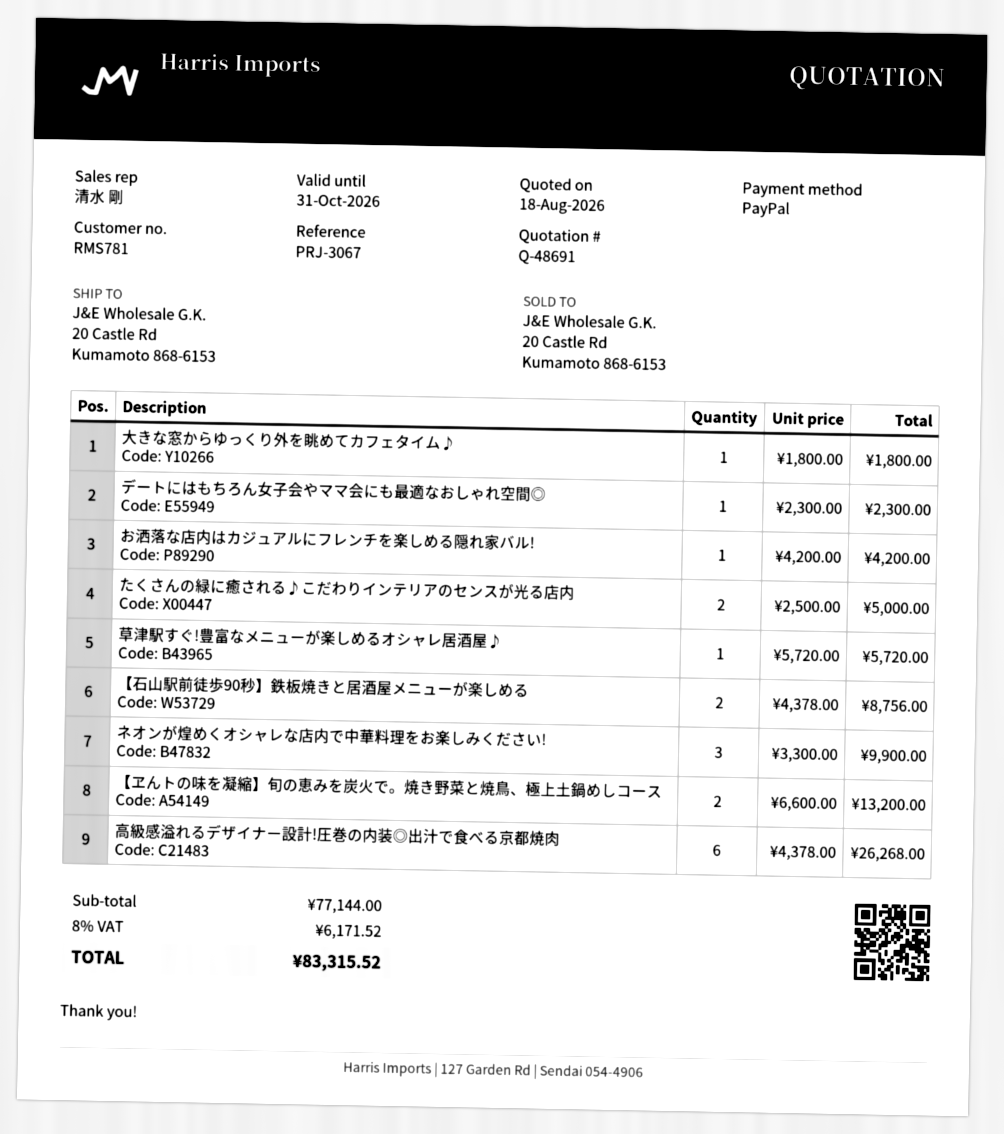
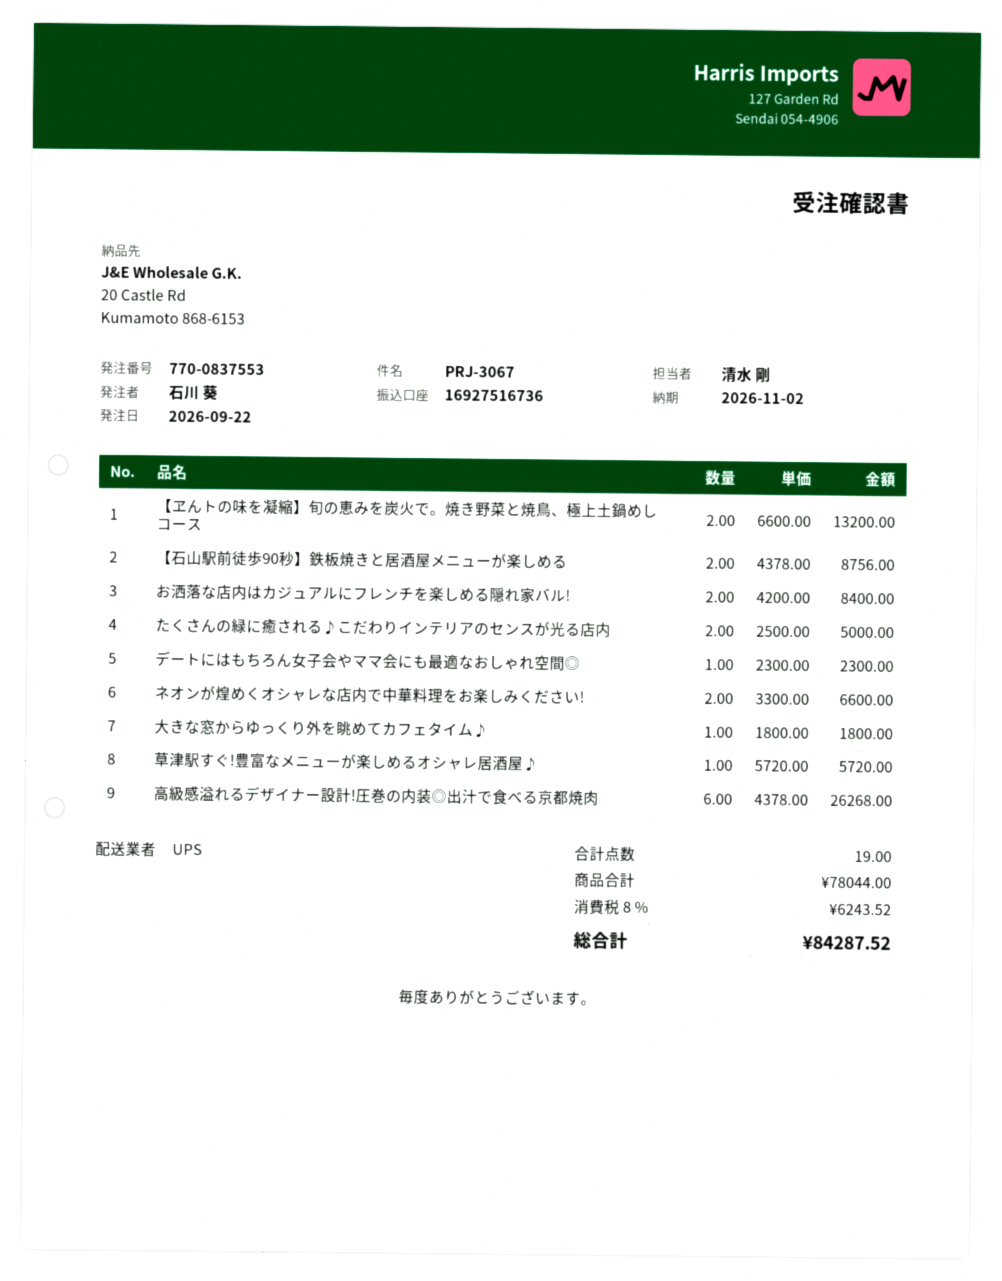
お洒落な店内はカジュアルにフレンチを楽しめる隠れ家バル!: 1 x 4200.00 = 4200.00 -> 2 x 4200.00 = 8400.00
ネオンが煌めくオシャレな店内で中華料理をお楽しみください!: 3 x 3300.00 = 9900.00 -> 2 x 3300.00 = 6600.00
subtotal: 77144.00 -> 78044.00
tax: 8% = 6171.52 -> 8% = 6243.52
total: 83315.52 -> 84287.52

